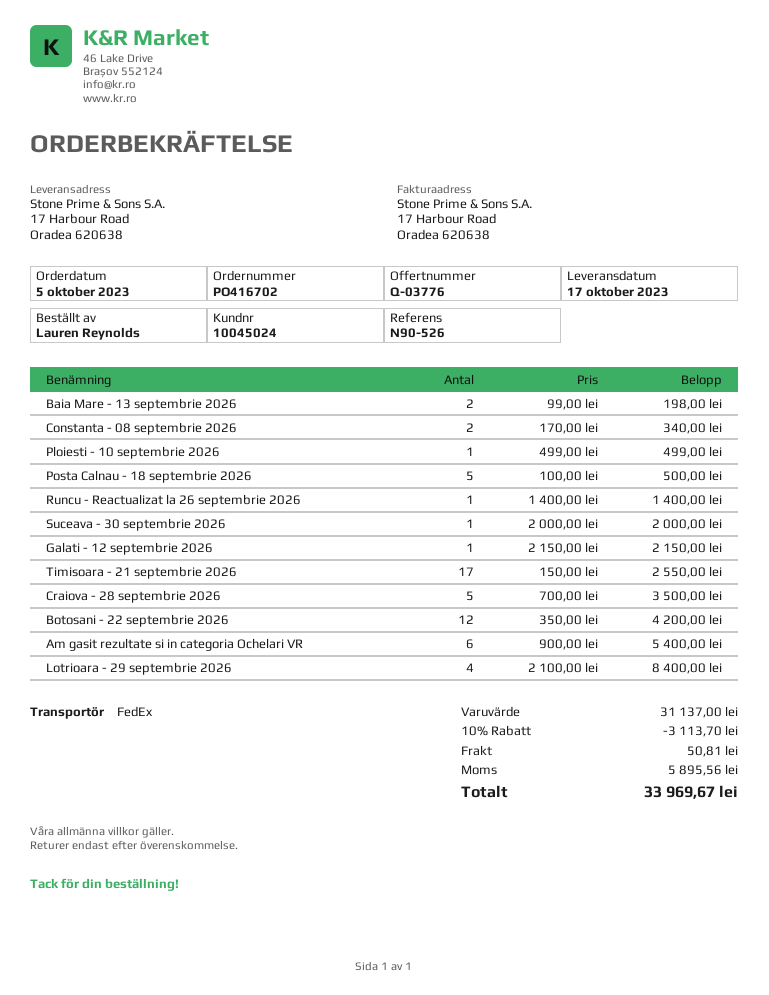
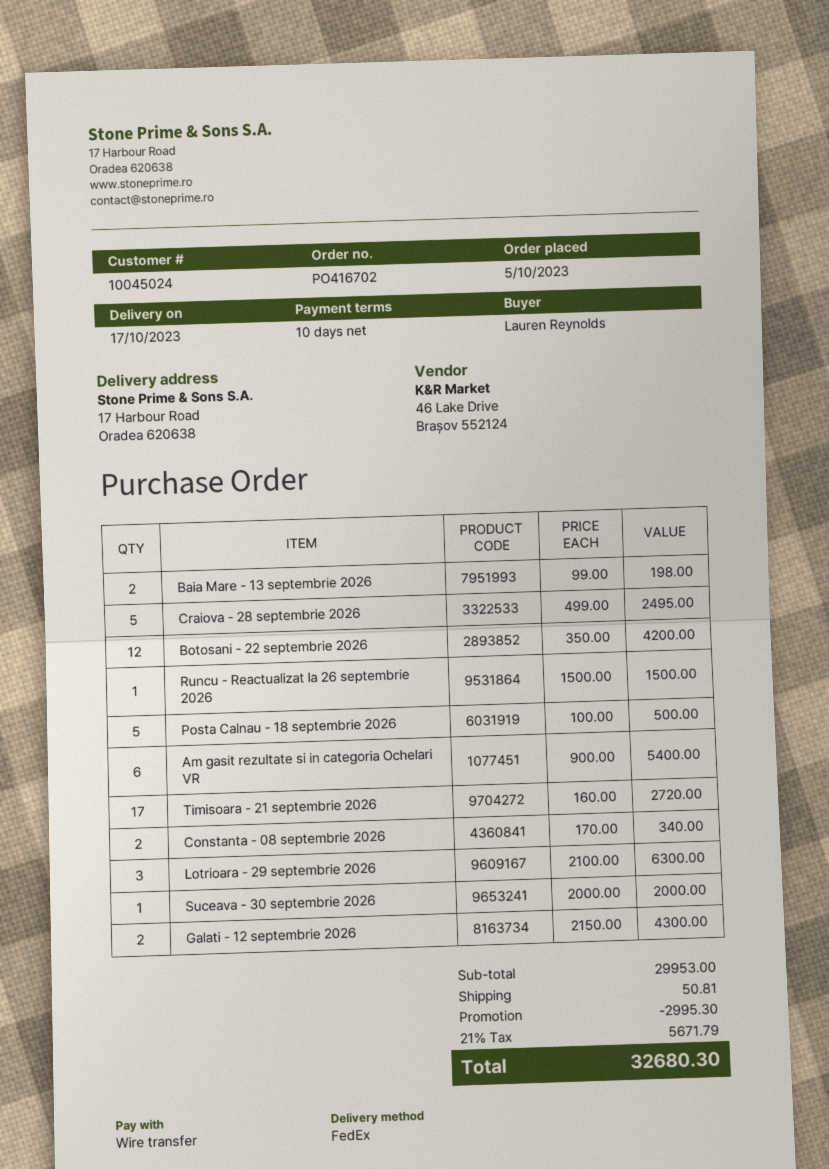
Ploiesti - 10 septembrie 2026: 1 x 499.00 = 499.00 -> none
Runcu - Reactualizat la 26 septembrie 2026: 1 x 1400.00 = 1400.00 -> 1 x 1500.00 = 1500.00
Galati - 12 septembrie 2026: 1 x 2150.00 = 2150.00 -> 2 x 2150.00 = 4300.00
Timisoara - 21 septembrie 2026: 17 x 150.00 = 2550.00 -> 17 x 160.00 = 2720.00
Craiova - 28 septembrie 2026: 5 x 700.00 = 3500.00 -> 5 x 499.00 = 2495.00
Lotrioara - 29 septembrie 2026: 4 x 2100.00 = 8400.00 -> 3 x 2100.00 = 6300.00
subtotal: 31137.00 -> 29953.00
discount: 3113.70 -> 2995.30
tax: 5895.56 -> 5671.79
total: 33969.67 -> 32680.30

